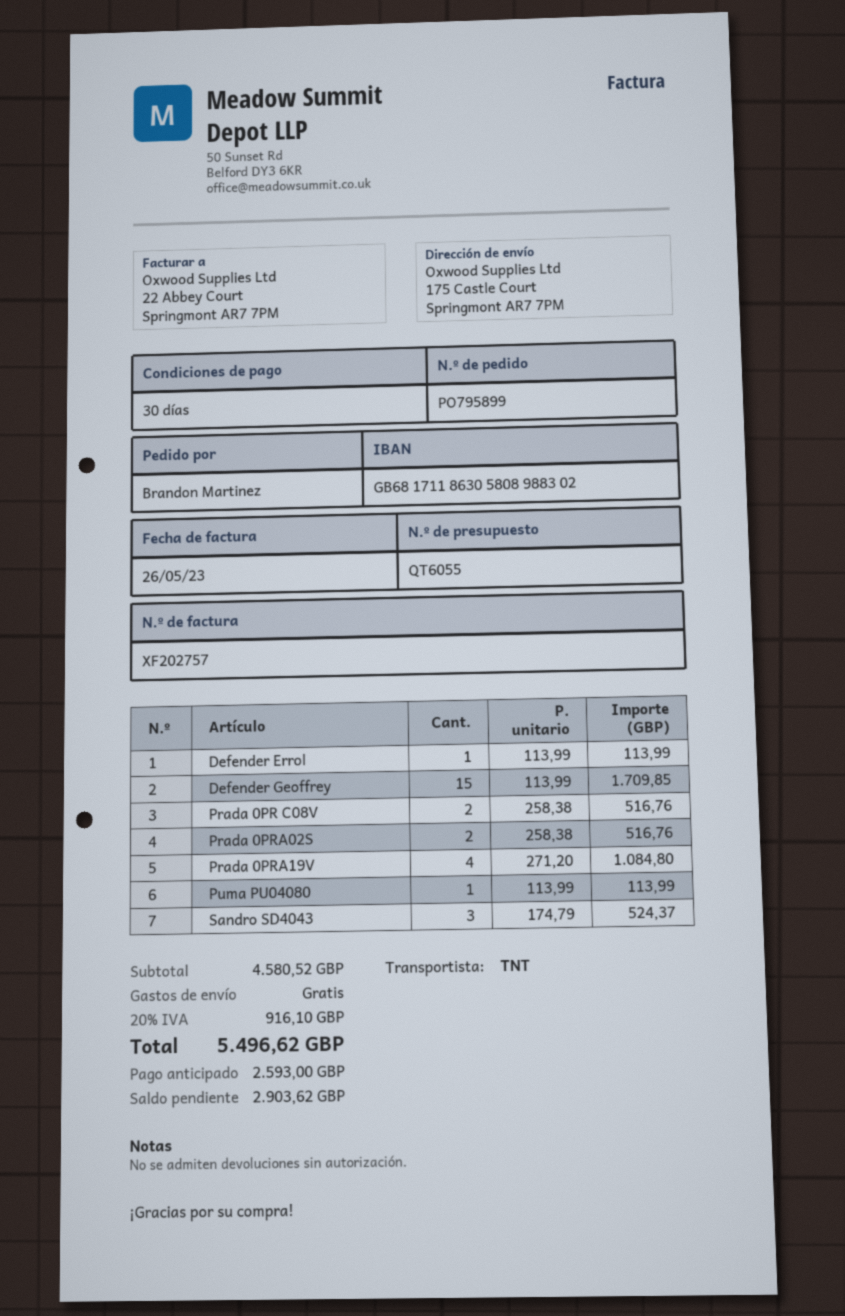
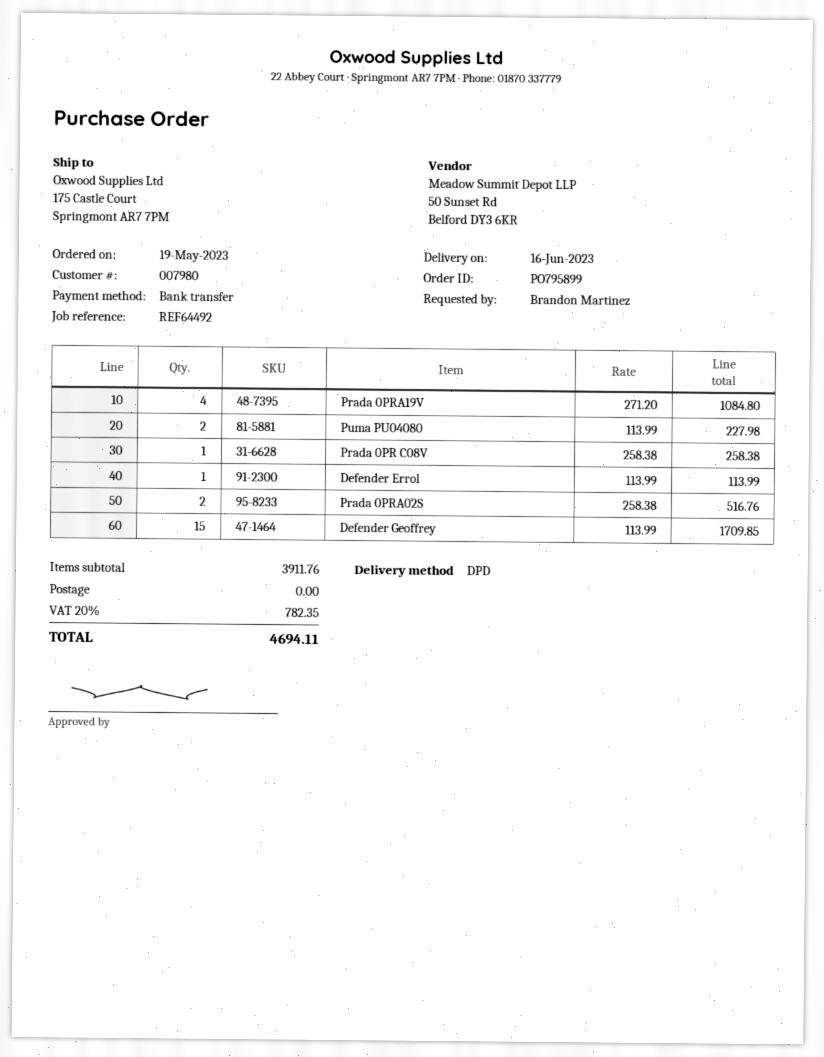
shipping method: TNT -> DPD
Prada 0PR C08V: 2 x 258.38 = 516.76 -> 1 x 258.38 = 258.38
Puma PU04080: 1 x 113.99 = 113.99 -> 2 x 113.99 = 227.98
Sandro SD4043: 3 x 174.79 = 524.37 -> none
subtotal: 4580.52 -> 3911.76
tax: 20% = 916.10 -> 20% = 782.35
total: 5496.62 -> 4694.11

